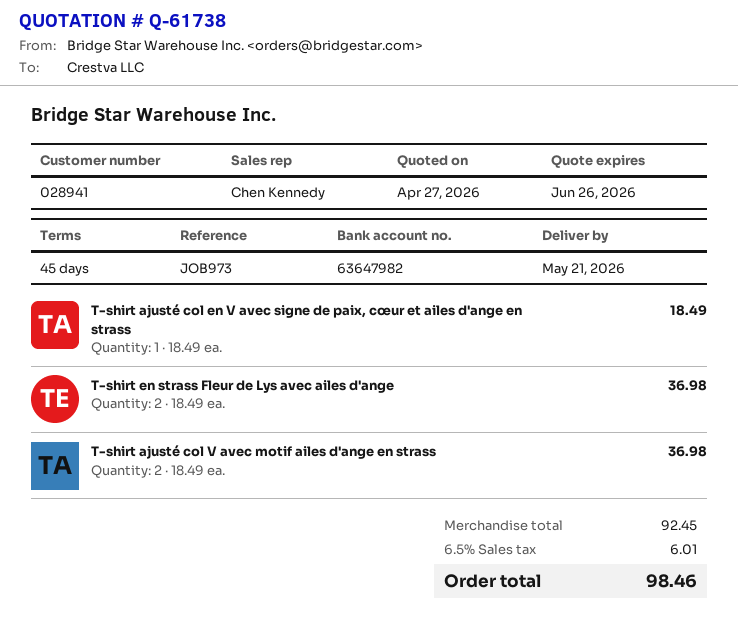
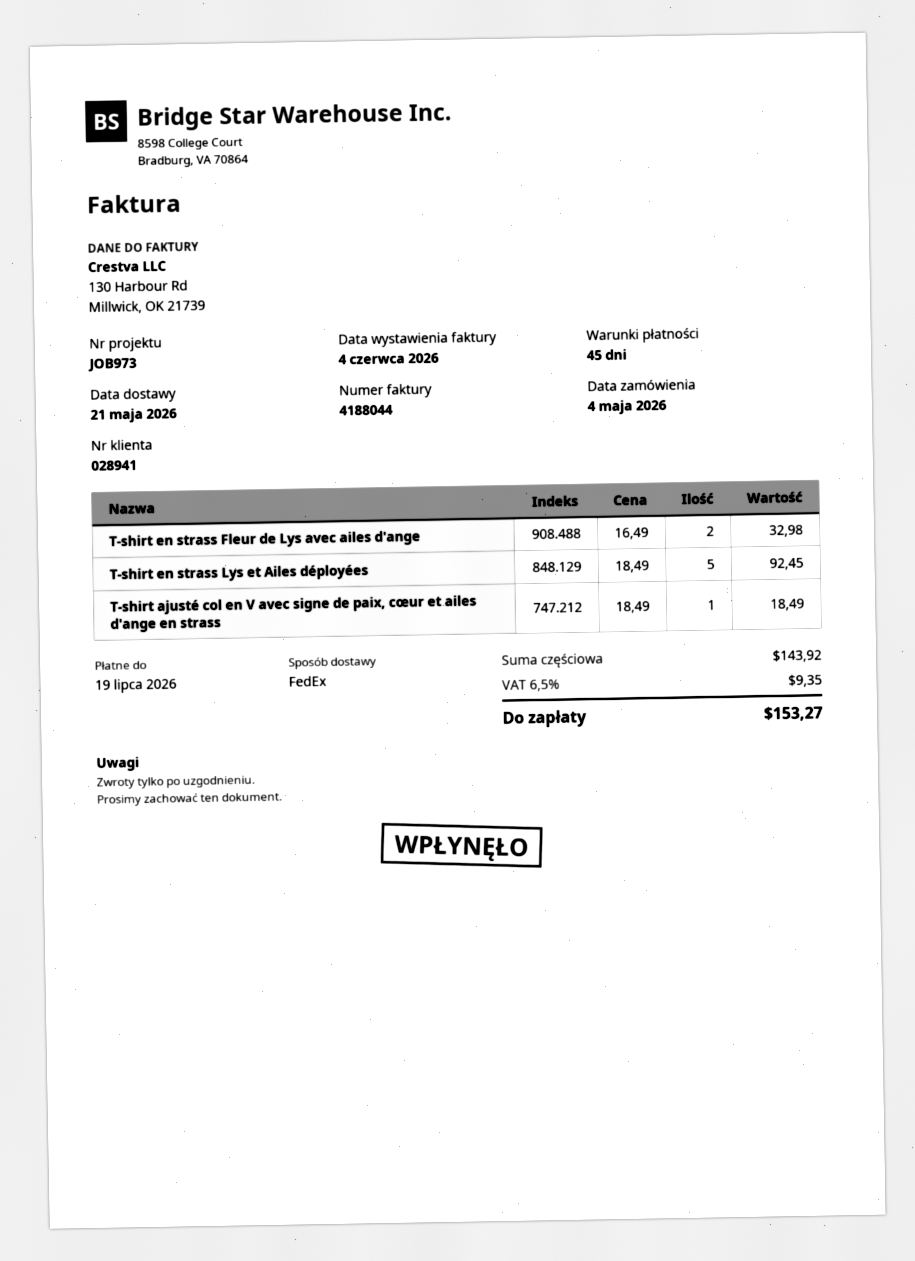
T-shirt en strass Fleur de Lys avec ailes d'ange: 2 x 18.49 = 36.98 -> 2 x 16.49 = 32.98
T-shirt ajusté col V avec motif ailes d'ange en strass: 2 x 18.49 = 36.98 -> none
T-shirt en strass Lys et Ailes déployées: none -> 5 x 18.49 = 92.45
subtotal: 92.45 -> 143.92
tax: 6.5% = 6.01 -> 6.5% = 9.35
total: 98.46 -> 153.27

